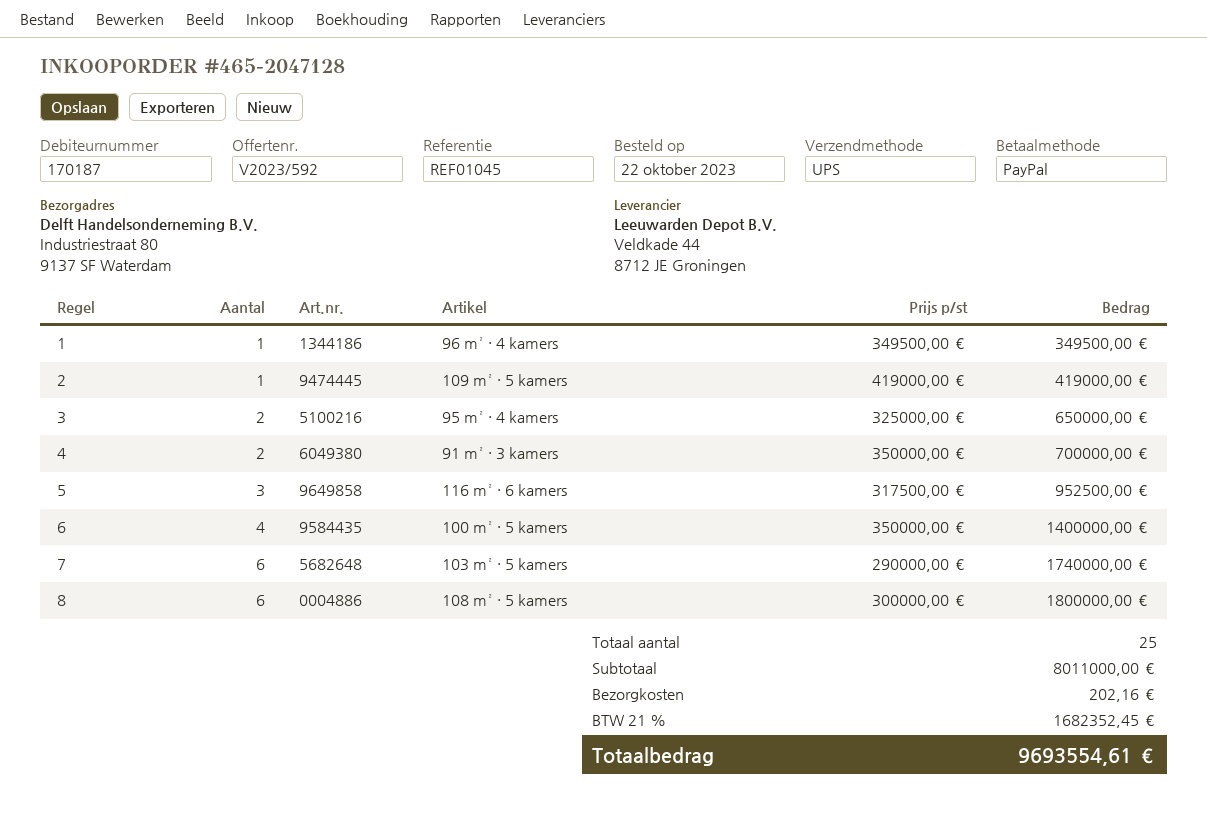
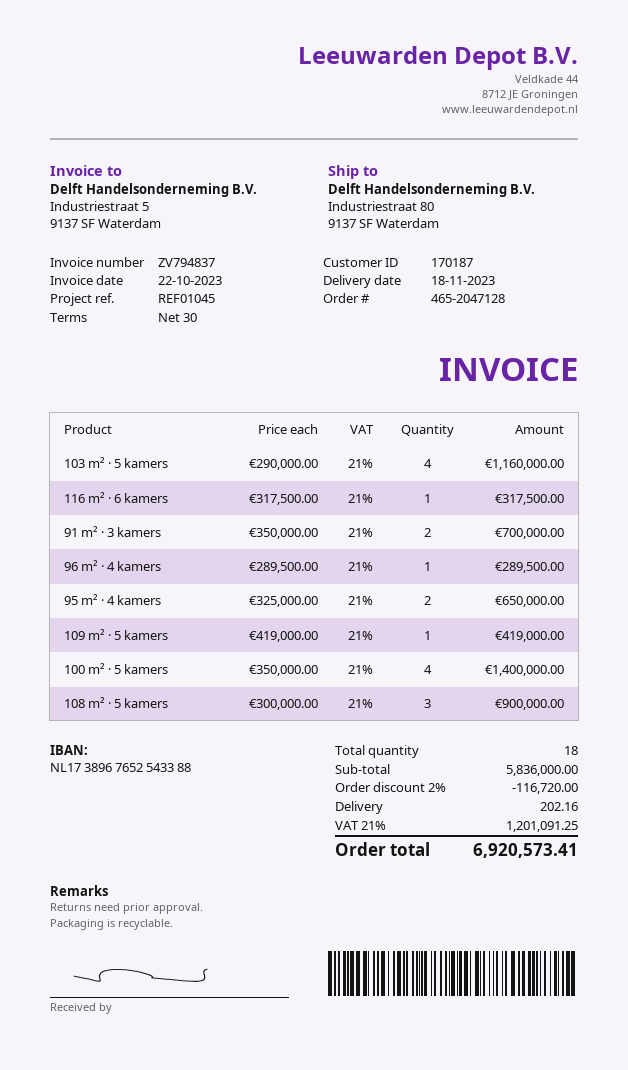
96 m² · 4 kamers: 1 x 349500.00 = 349500.00 -> 1 x 289500.00 = 289500.00
116 m² · 6 kamers: 3 x 317500.00 = 952500.00 -> 1 x 317500.00 = 317500.00
103 m² · 5 kamers: 6 x 290000.00 = 1740000.00 -> 4 x 290000.00 = 1160000.00
108 m² · 5 kamers: 6 x 300000.00 = 1800000.00 -> 3 x 300000.00 = 900000.00
total quantity: 25 -> 18
subtotal: 8011000.00 -> 5836000.00
discount: none -> 2% = 116720.00
tax: 21% = 1682352.45 -> 21% = 1201091.25
total: 9693554.61 -> 6920573.41

